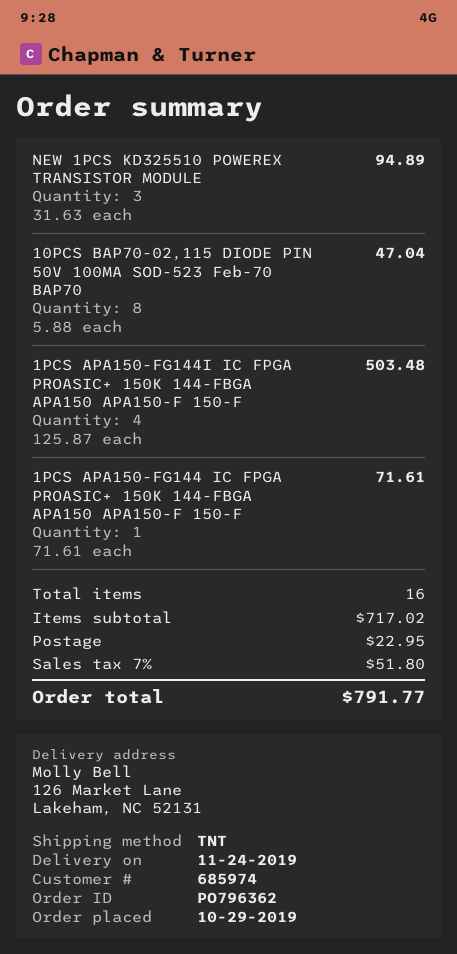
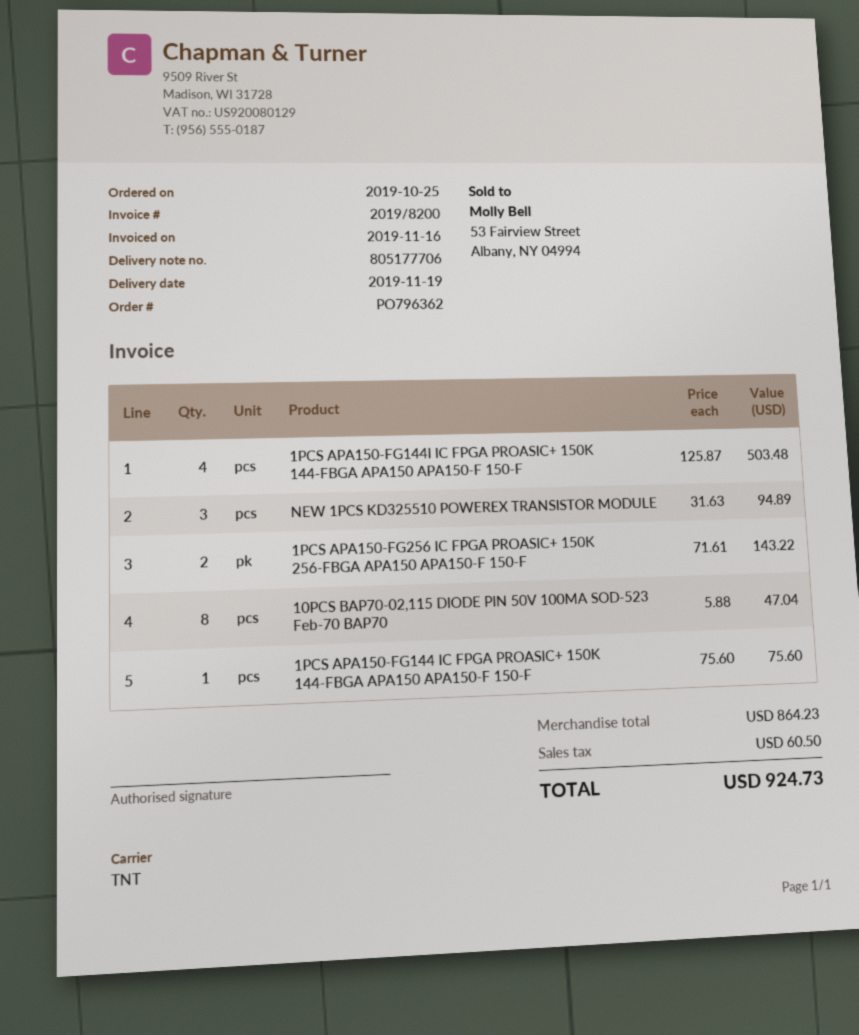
order date: 2019-10-29 -> 2019-10-25
delivery date: 2019-11-24 -> 2019-11-19
1PCS APA150-FG144 IC FPGA PROASIC+ 150K 144-FBGA APA150 APA150-F 150-F: 1 x 71.61 = 71.61 -> 1 x 75.60 = 75.60
1PCS APA150-FG256 IC FPGA PROASIC+ 150K 256-FBGA APA150 APA150-F 150-F: none -> 2 x 71.61 = 143.22
subtotal: 717.02 -> 864.23
shipping: 22.95 -> none
tax: 51.80 -> 60.50
total: 791.77 -> 924.73

